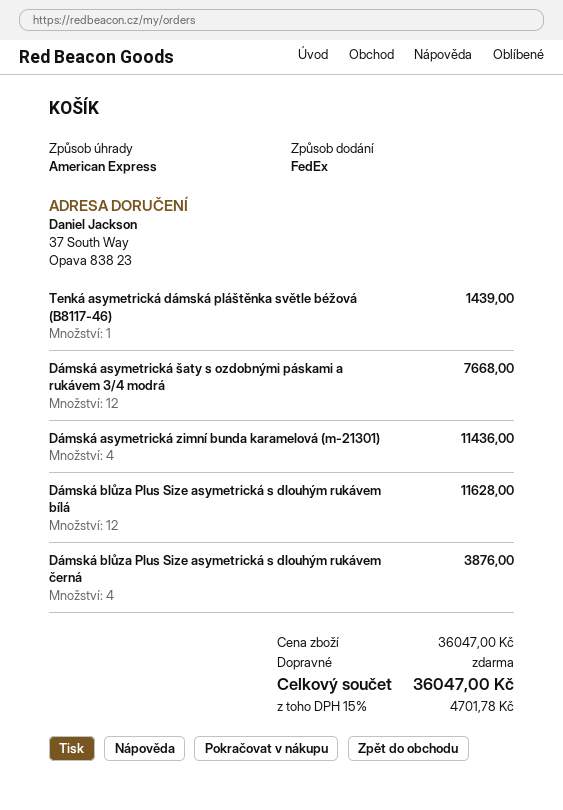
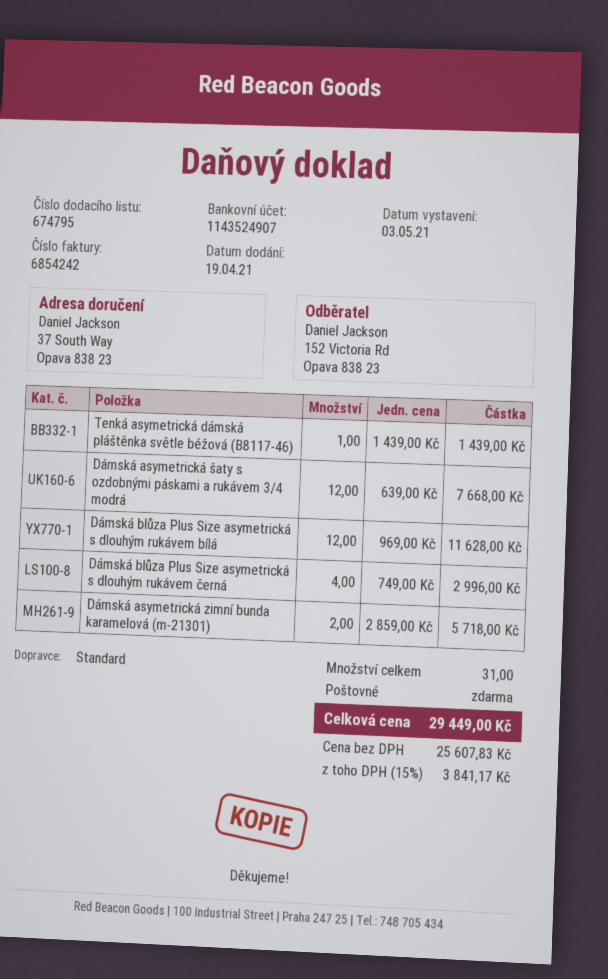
shipping method: FedEx -> standard
Dámská asymetrická zimní bunda karamelová (m-21301): 4 for 11436.00 -> 2 for 5718.00
Dámská blůza Plus Size asymetrická s dlouhým rukávem černá: 4 for 3876.00 -> 4 for 2996.00
tax: 15% = 4701.78 -> 15% = 3841.17
total: 36047.00 -> 29449.00

